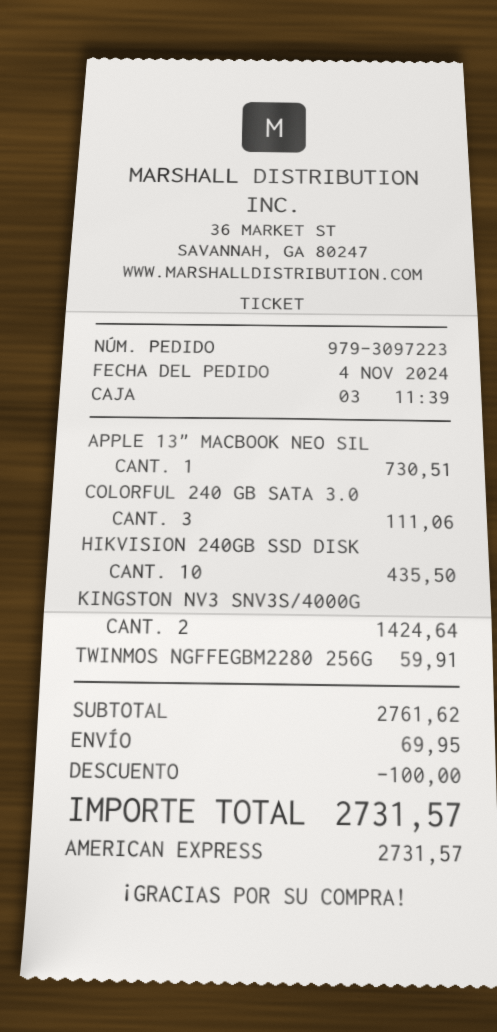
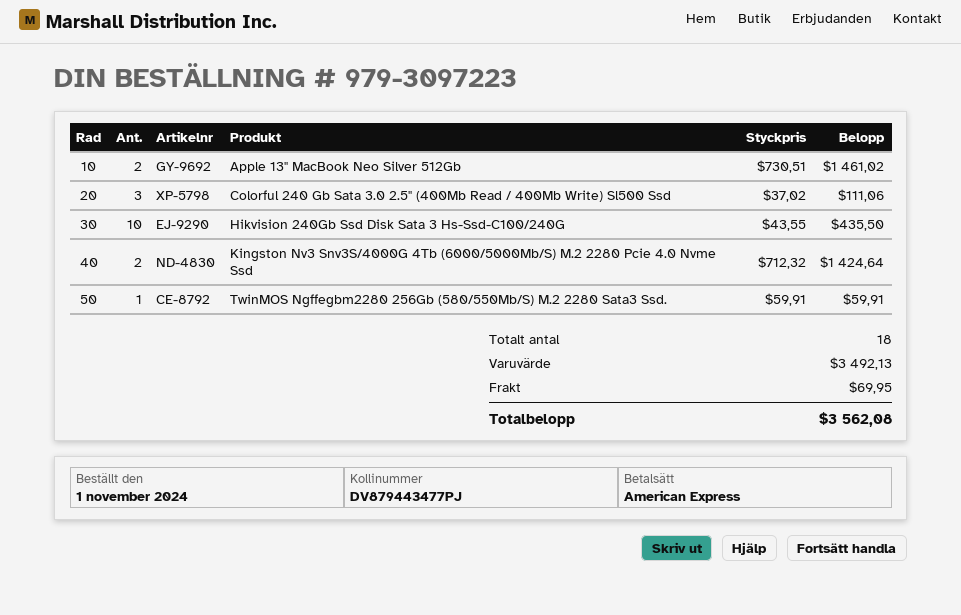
order date: 2024-11-04 -> 2024-11-01
APPLE 13" MACBOOK NEO SIL: 1 for 730.51 -> 2 for 1461.02
subtotal: 2761.62 -> 3492.13
discount: 100.00 -> none
total: 2731.57 -> 3562.08

